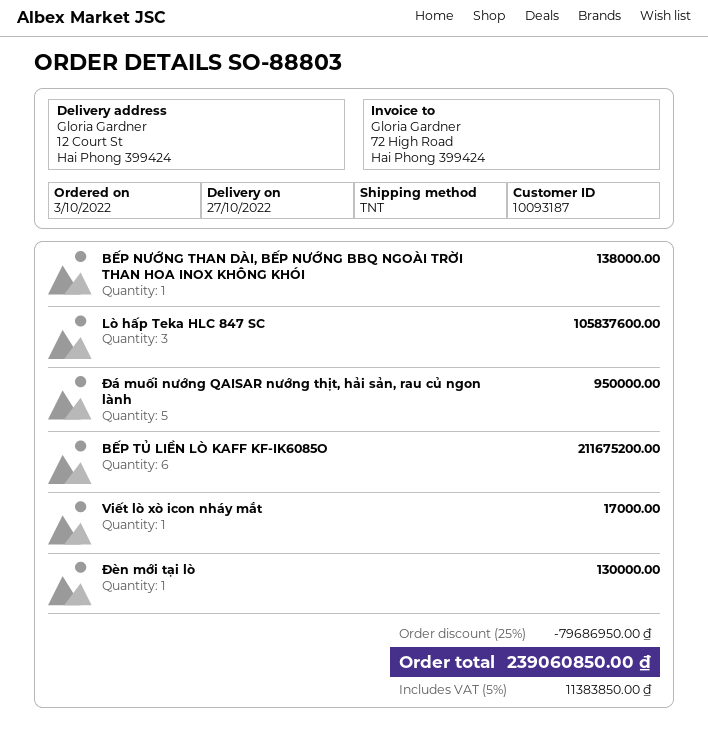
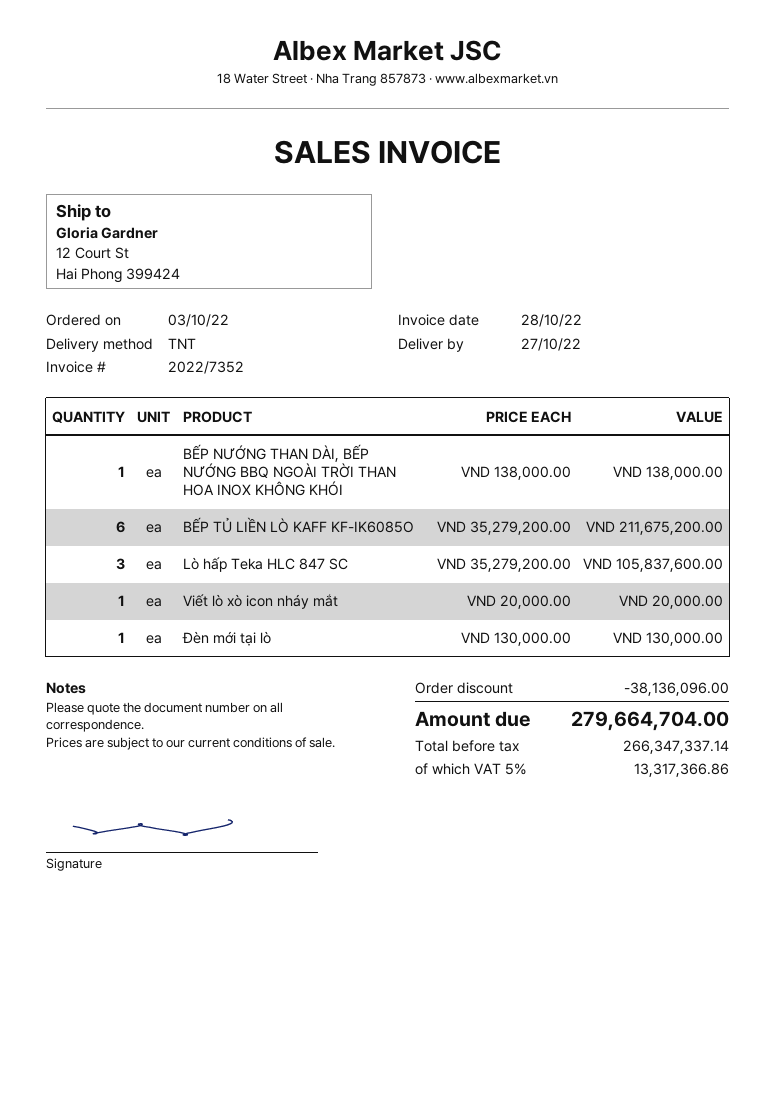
Đá muối nướng QAISAR nướng thịt, hải sản, rau củ ngon lành: 5 for 950000.00 -> none
Viết lò xò icon nháy mắt: 1 for 17000.00 -> 1 for 20000.00
discount: 79686950.00 -> 38136096.00
tax: 5% = 11383850.00 -> 5% = 13317366.86
total: 239060850.00 -> 279664704.00

